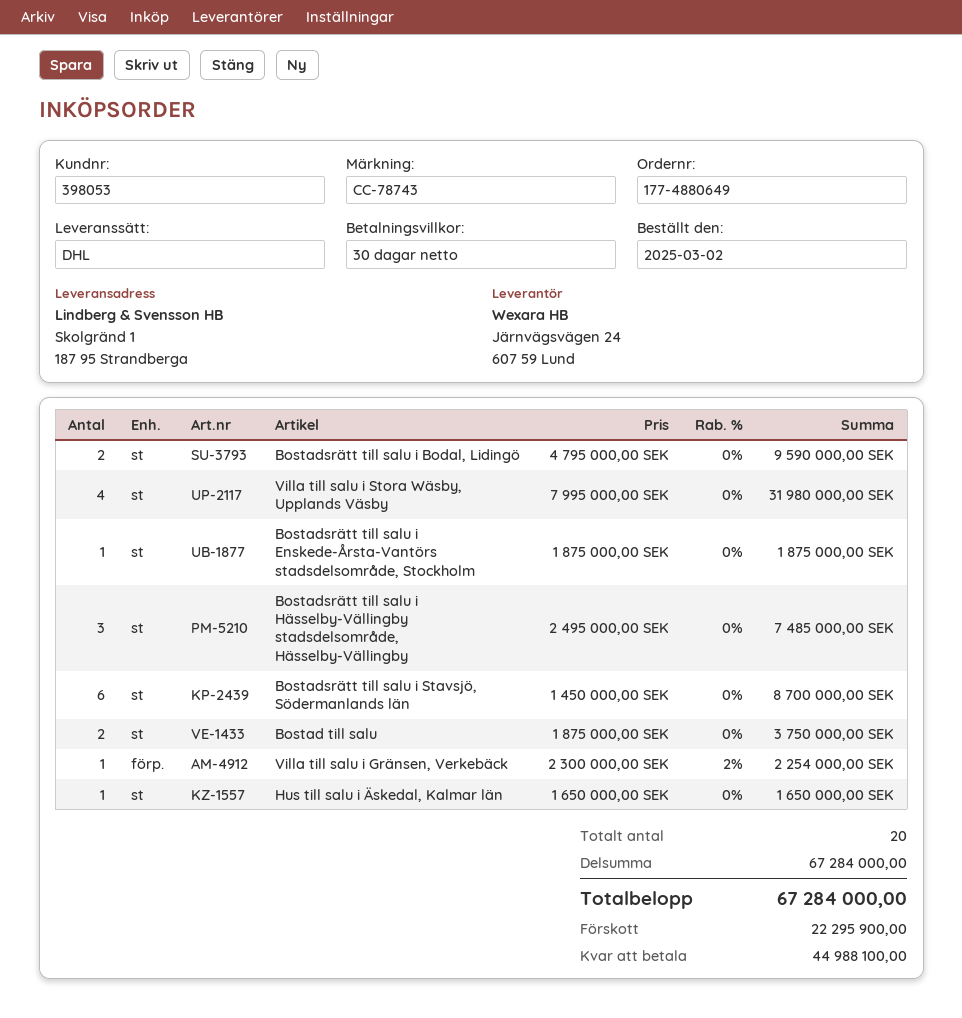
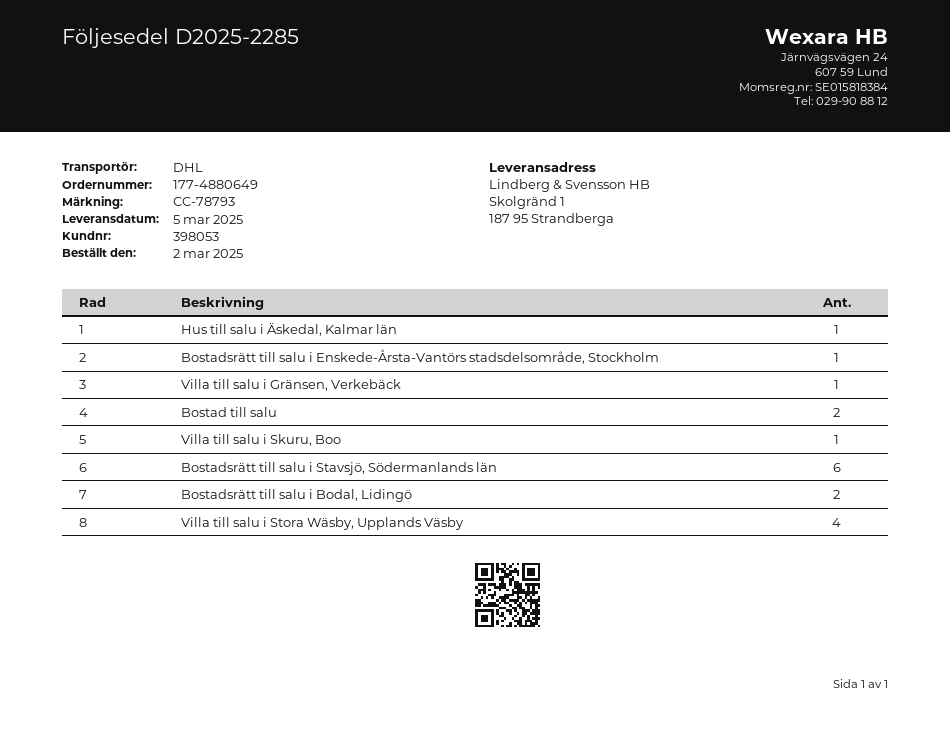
reference: CC-78743 -> CC-78793
Bostadsrätt till salu i Hässelby-Vällingby stadsdelsområde, Hässelby-Vällingby: 3 -> none
Villa till salu i Skuru, Boo: none -> 1

